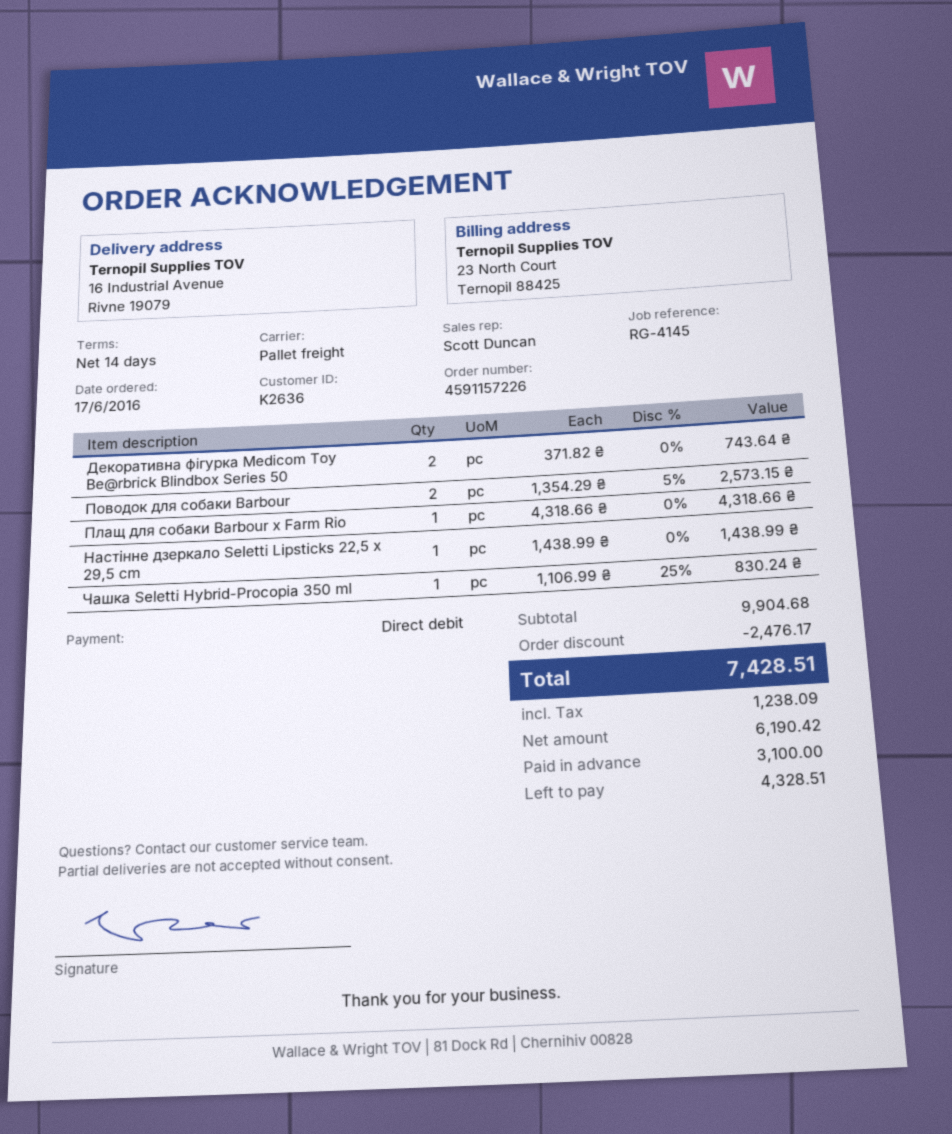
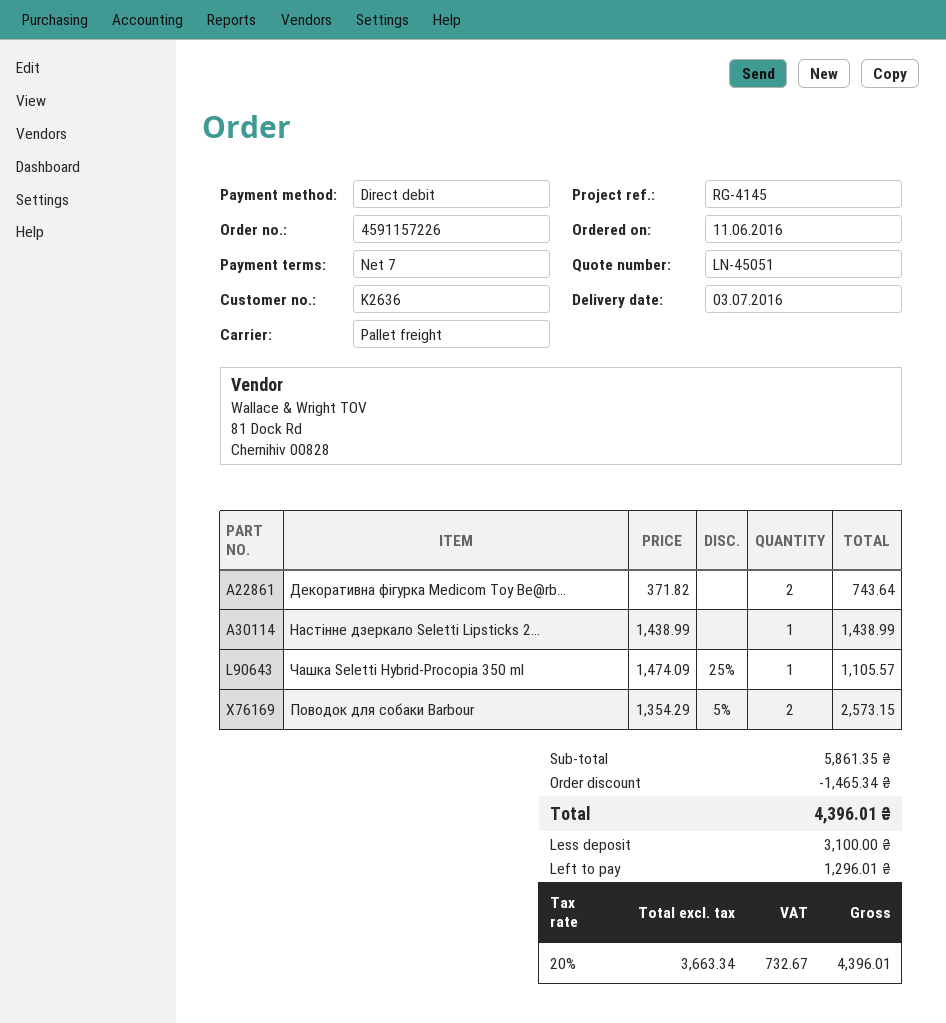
order date: 2016-06-17 -> 2016-06-11
payment terms: 14 days -> 7 days
Плащ для собаки Barbour x Farm Rio: 1 x 4318.66 = 4318.66 -> none
Чашка Seletti Hybrid-Procopia 350 ml: 1 x 1106.99 - 25% = 830.24 -> 1 x 1474.09 - 25% = 1105.57
subtotal: 9904.68 -> 5861.35
discount: 2476.17 -> 1465.34
net: 6190.42 -> 3663.34
tax: 1238.09 -> 732.67
total: 7428.51 -> 4396.01
balance: 4328.51 -> 1296.01

